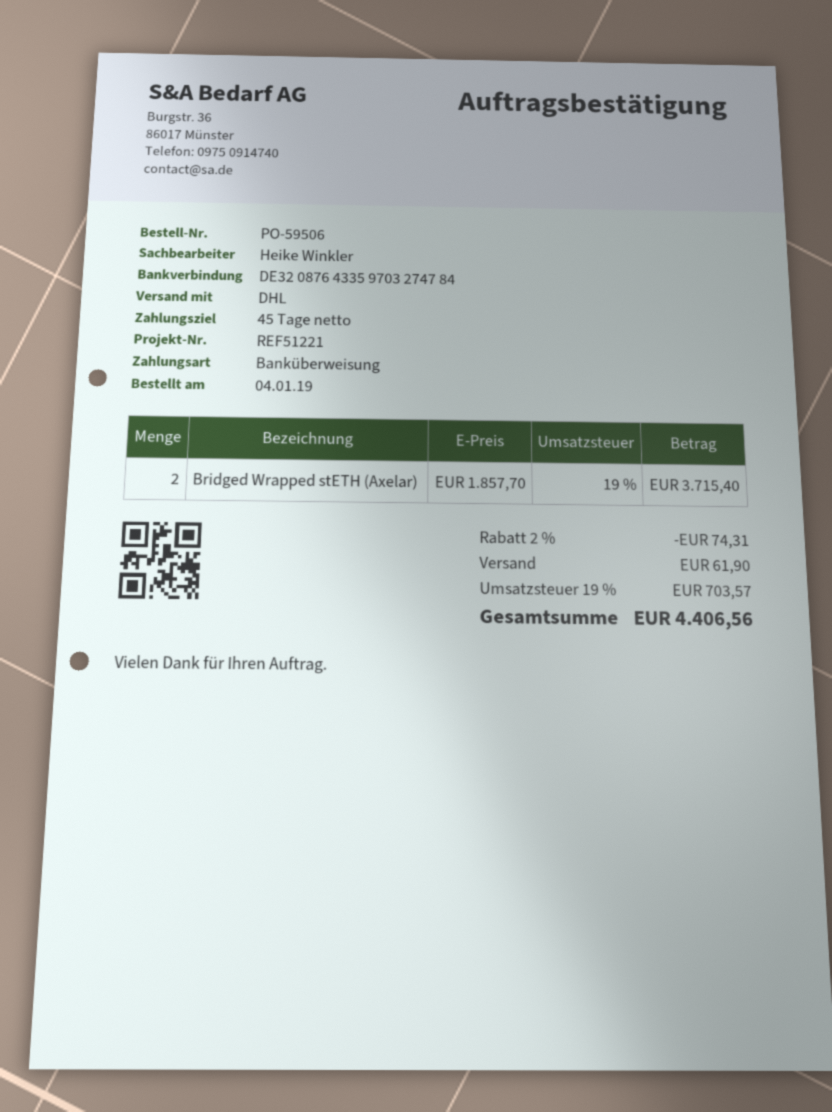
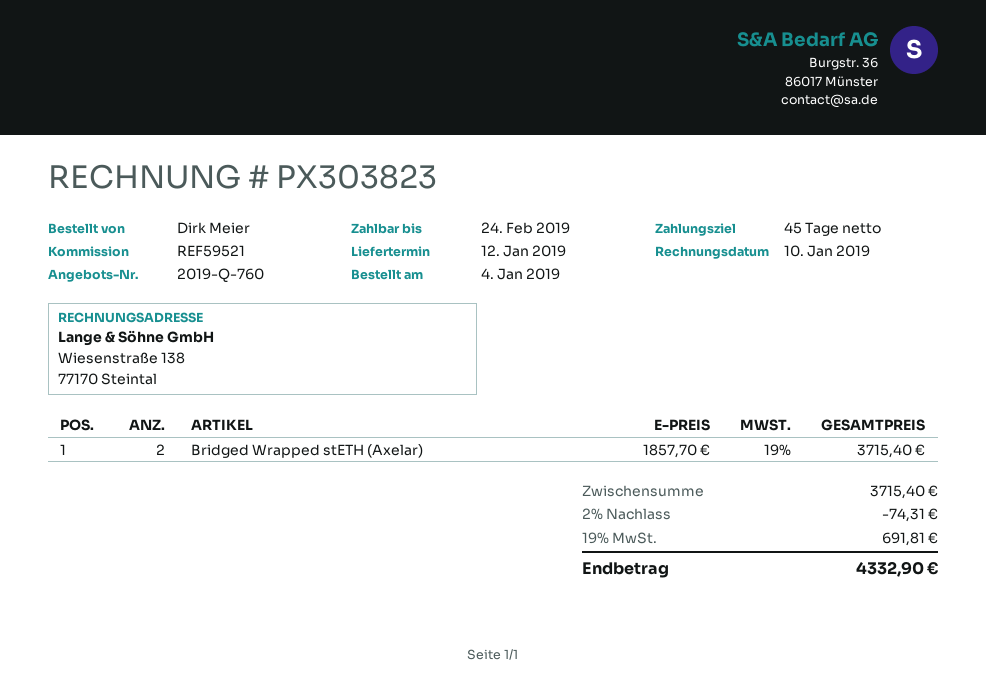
reference: REF51221 -> REF59521
shipping: 61.90 -> none
tax: 19% = 703.57 -> 19% = 691.81
total: 4406.56 -> 4332.90

